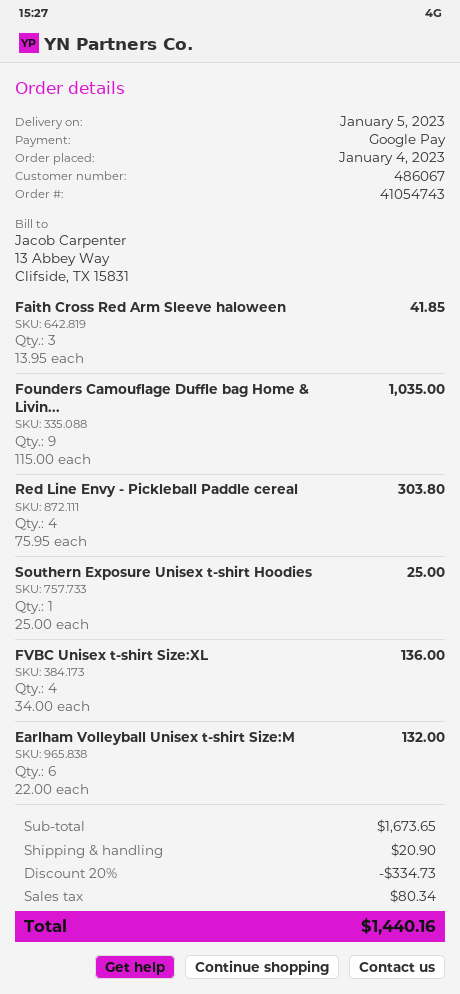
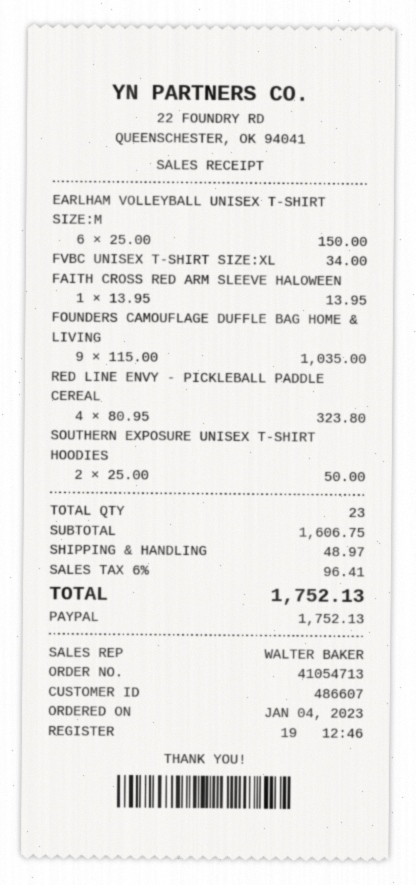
order number: 41054743 -> 41054713
customer number: 486067 -> 486607
payment method: Google Pay -> PayPal
Faith Cross Red Arm Sleeve haloween: 3 x 13.95 = 41.85 -> 1 x 13.95 = 13.95
Red Line Envy - Pickleball Paddle cereal: 4 x 75.95 = 303.80 -> 4 x 80.95 = 323.80
Southern Exposure Unisex t-shirt Hoodies: 1 x 25.00 = 25.00 -> 2 x 25.00 = 50.00
FVBC Unisex t-shirt Size:XL: 4 x 34.00 = 136.00 -> 1 x 34.00 = 34.00
Earlham Volleyball Unisex t-shirt Size:M: 6 x 22.00 = 132.00 -> 6 x 25.00 = 150.00
subtotal: 1673.65 -> 1606.75
discount: 20% = 334.73 -> none
shipping: 20.90 -> 48.97
tax: 80.34 -> 96.41
total: 1440.16 -> 1752.13

